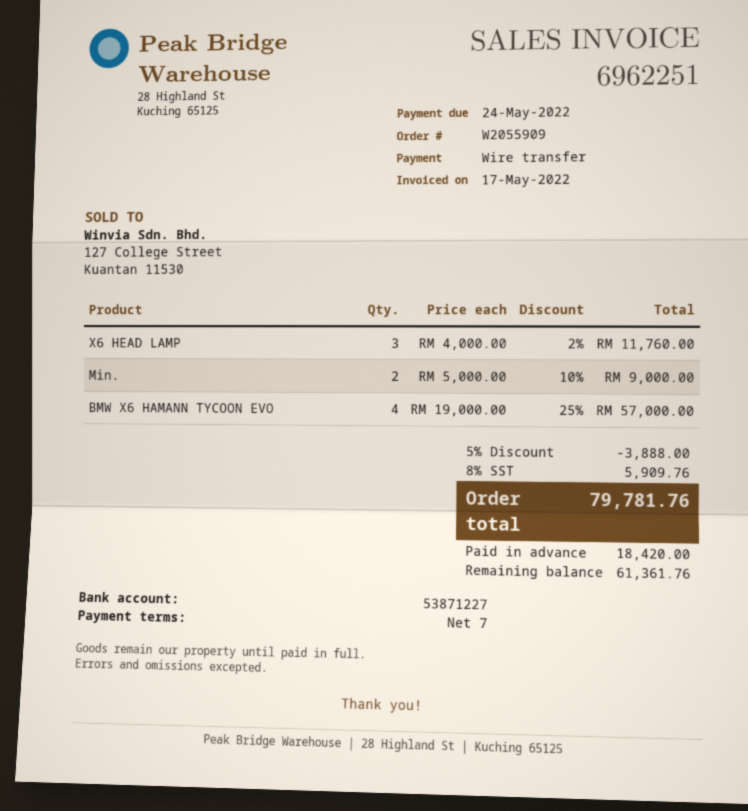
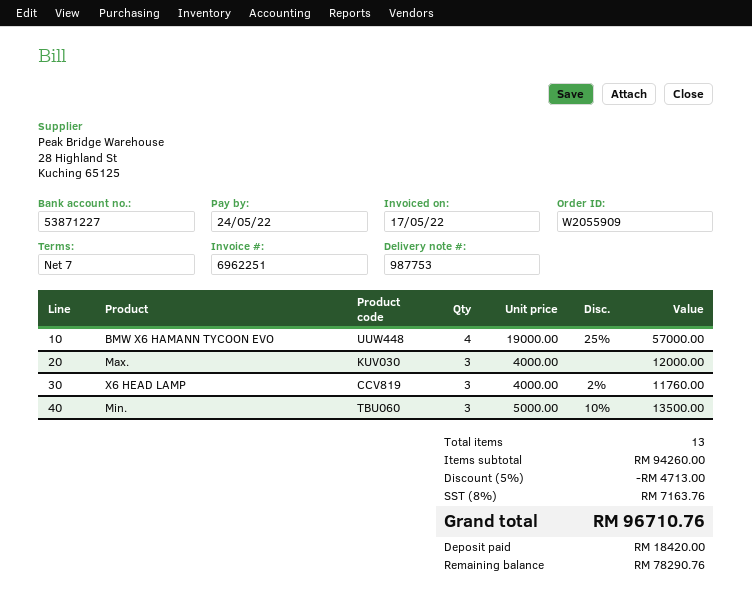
Min.: 2 x 5000.00 - 10% = 9000.00 -> 3 x 5000.00 - 10% = 13500.00
Max.: none -> 3 x 4000.00 = 12000.00
discount: 5% = 3888.00 -> 5% = 4713.00
tax: 8% = 5909.76 -> 8% = 7163.76
total: 79781.76 -> 96710.76
balance: 61361.76 -> 78290.76

